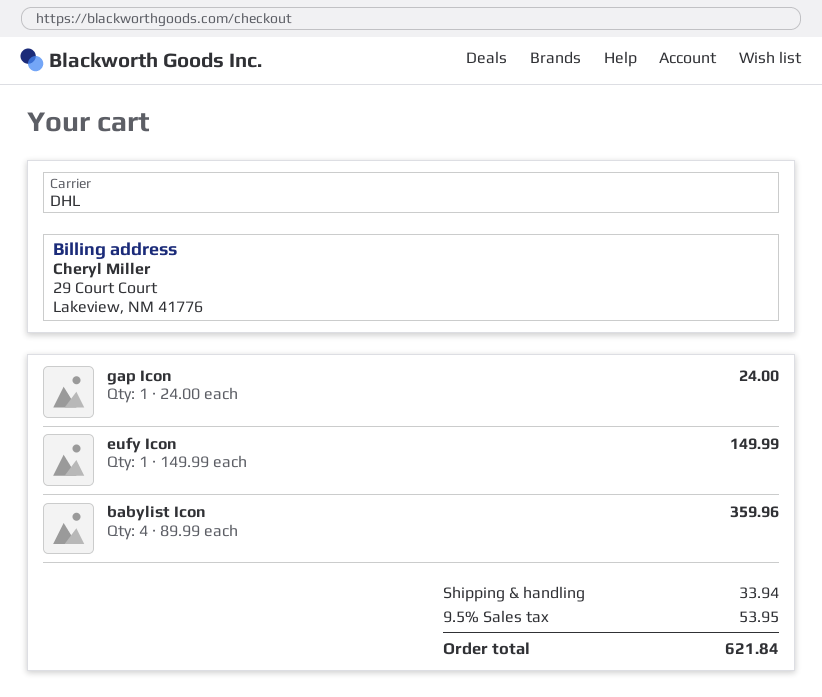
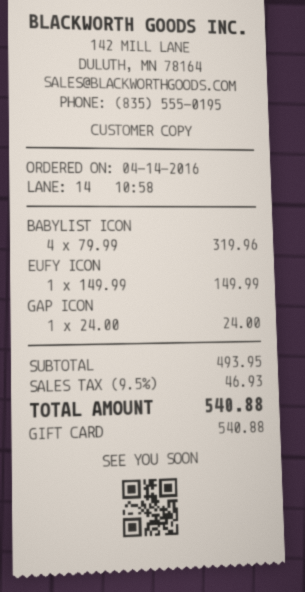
babylist Icon: 4 x 89.99 = 359.96 -> 4 x 79.99 = 319.96
shipping: 33.94 -> none
tax: 9.5% = 53.95 -> 9.5% = 46.93
total: 621.84 -> 540.88

